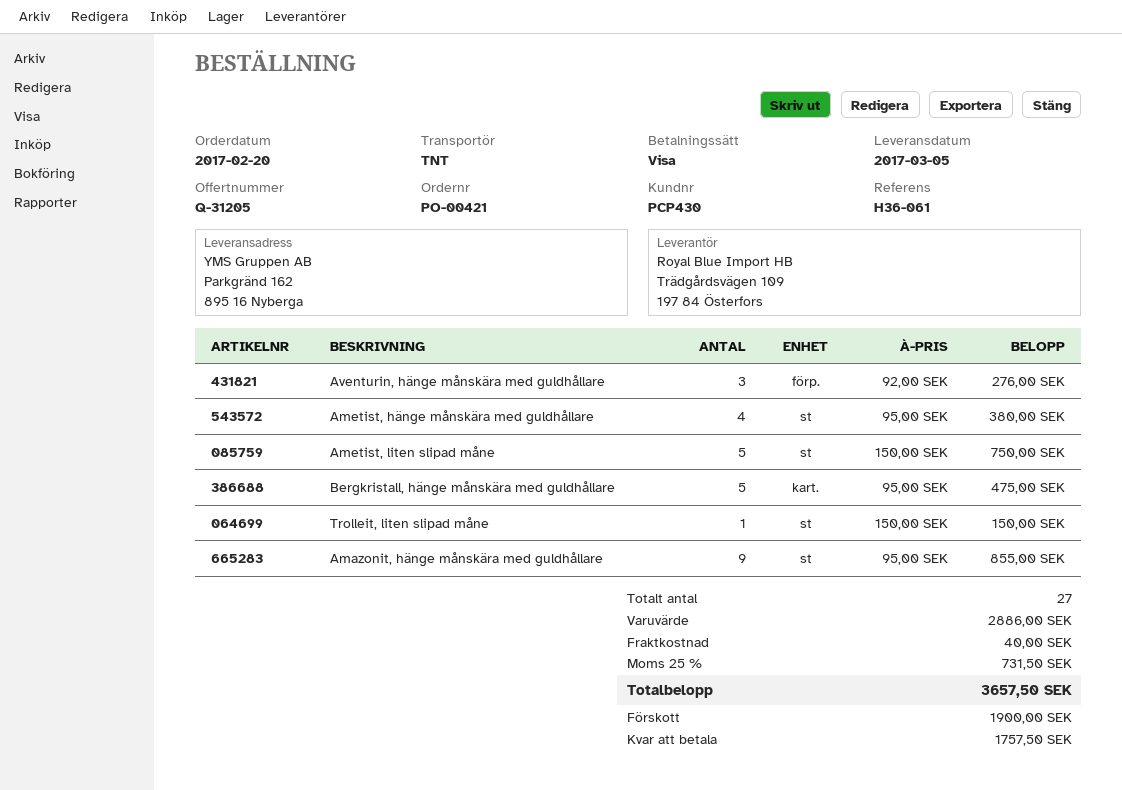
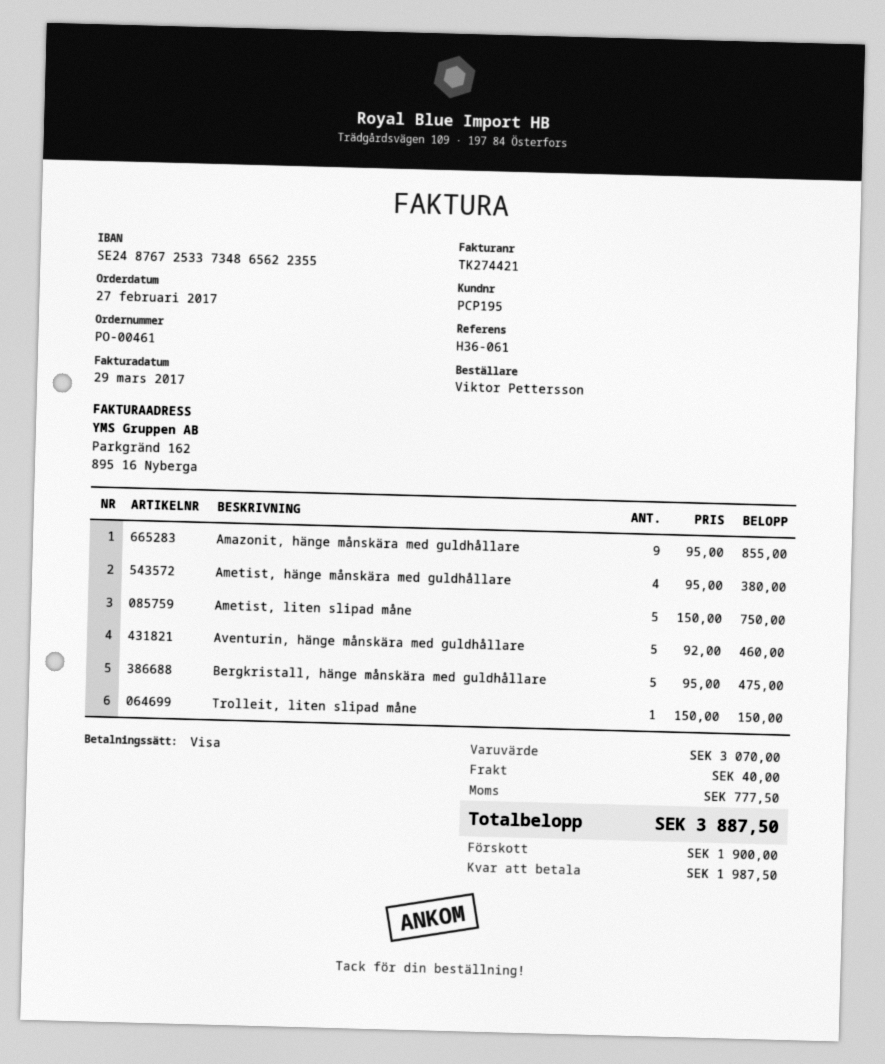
order number: PO-00421 -> PO-00461
order date: 2017-02-20 -> 2017-02-27
customer number: PCP430 -> PCP195
Aventurin, hänge månskära med guldhållare: 3 x 92.00 = 276.00 -> 5 x 92.00 = 460.00
subtotal: 2886.00 -> 3070.00
tax: 731.50 -> 777.50
total: 3657.50 -> 3887.50
balance: 1757.50 -> 1987.50

